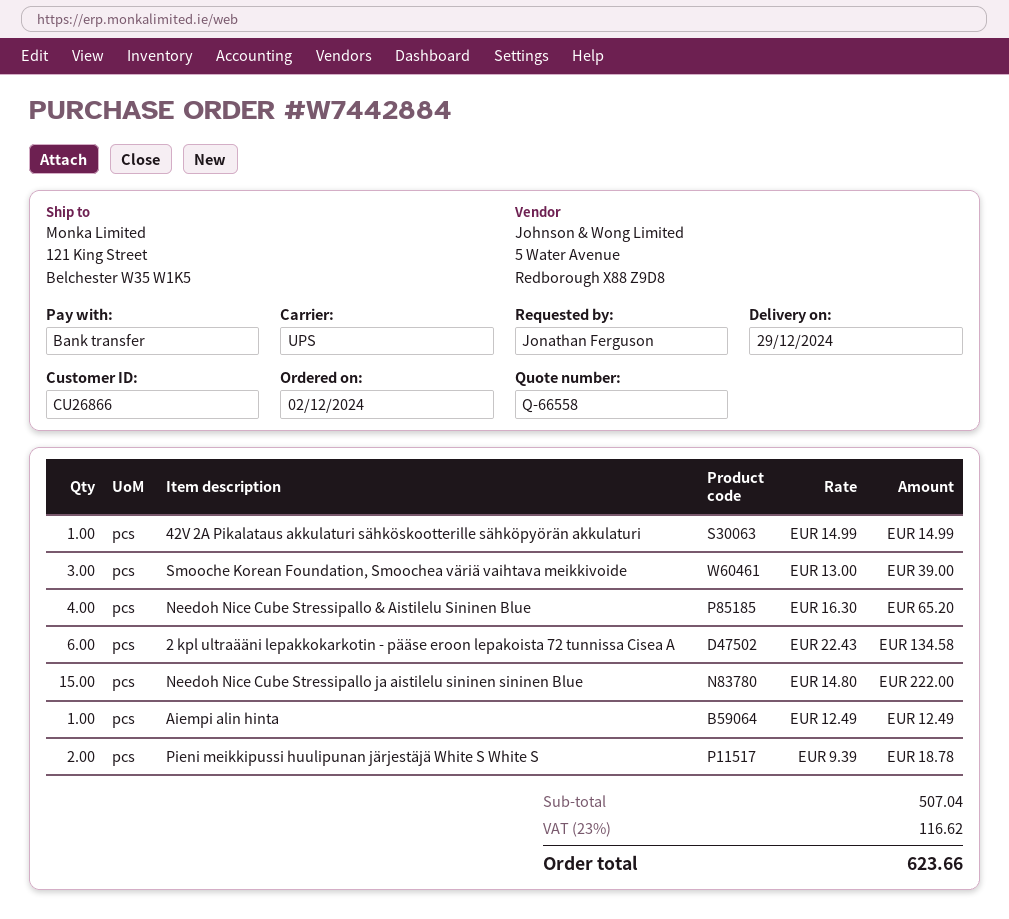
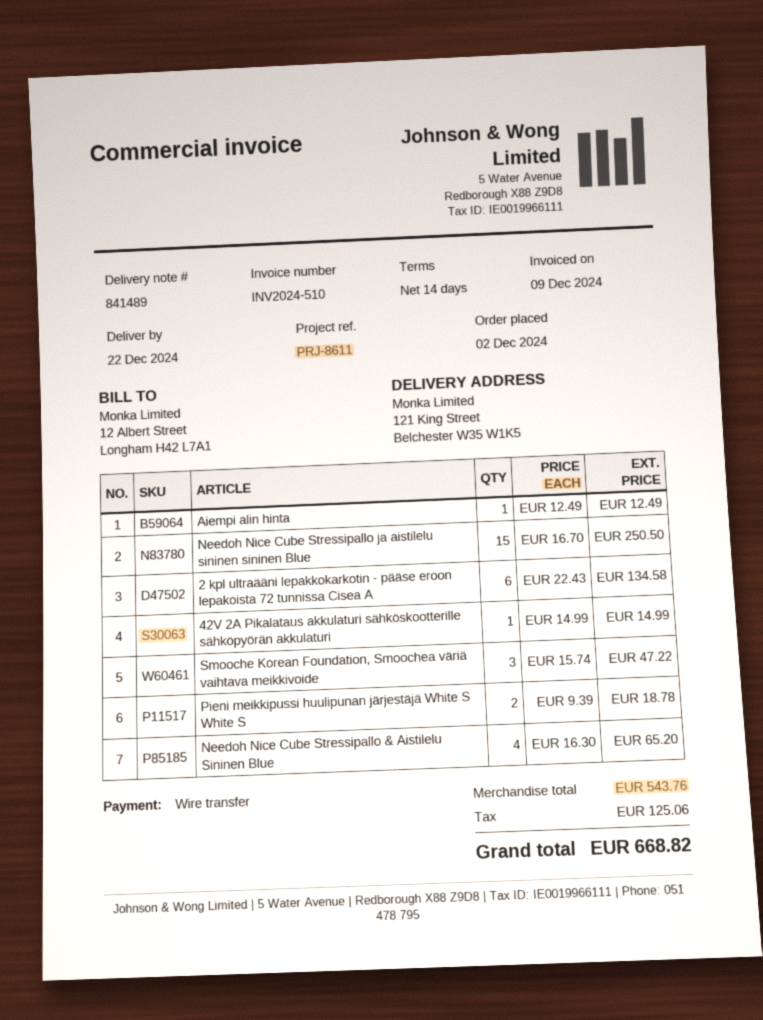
delivery date: 2024-12-29 -> 2024-12-22
Smooche Korean Foundation, Smoochea väriä vaihtava meikkivoide: 3 x 13.00 = 39.00 -> 3 x 15.74 = 47.22
Needoh Nice Cube Stressipallo ja aistilelu sininen sininen Blue: 15 x 14.80 = 222.00 -> 15 x 16.70 = 250.50
subtotal: 507.04 -> 543.76
tax: 116.62 -> 125.06
total: 623.66 -> 668.82

